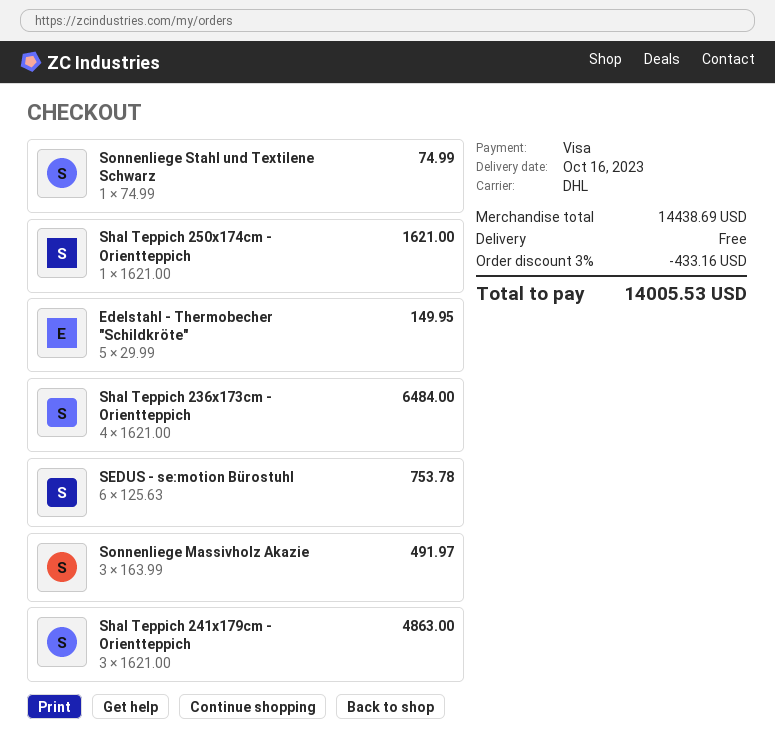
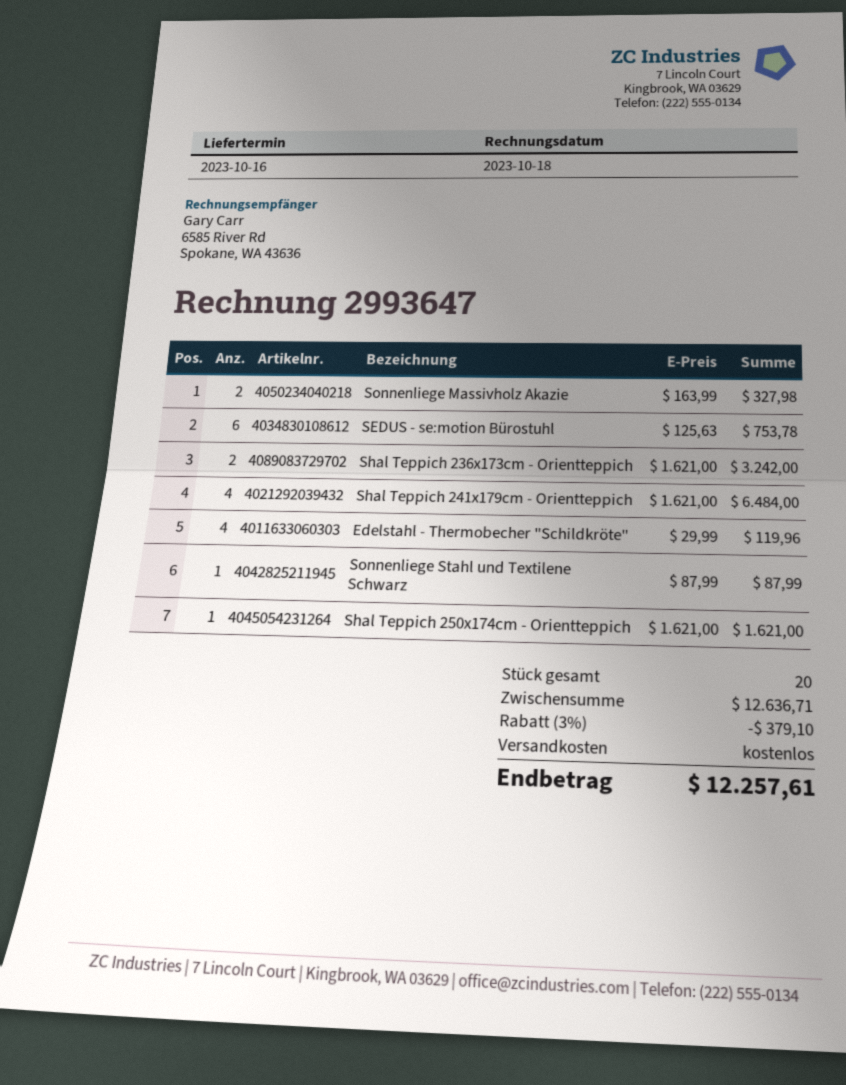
Sonnenliege Stahl und Textilene Schwarz: 1 x 74.99 = 74.99 -> 1 x 87.99 = 87.99
Edelstahl - Thermobecher "Schildkröte": 5 x 29.99 = 149.95 -> 4 x 29.99 = 119.96
Shal Teppich 236x173cm - Orientteppich: 4 x 1621.00 = 6484.00 -> 2 x 1621.00 = 3242.00
Sonnenliege Massivholz Akazie: 3 x 163.99 = 491.97 -> 2 x 163.99 = 327.98
Shal Teppich 241x179cm - Orientteppich: 3 x 1621.00 = 4863.00 -> 4 x 1621.00 = 6484.00
subtotal: 14438.69 -> 12636.71
discount: 3% = 433.16 -> 3% = 379.10
total: 14005.53 -> 12257.61

